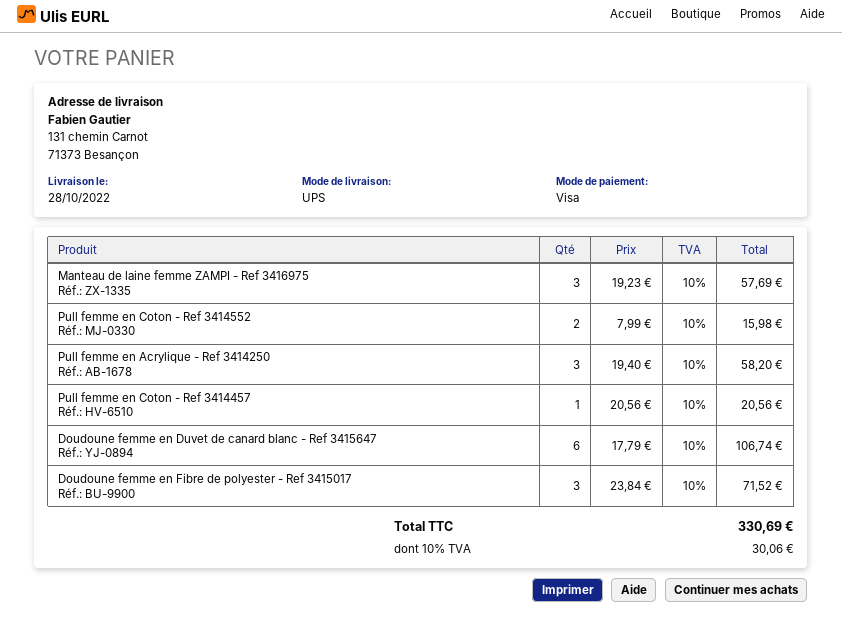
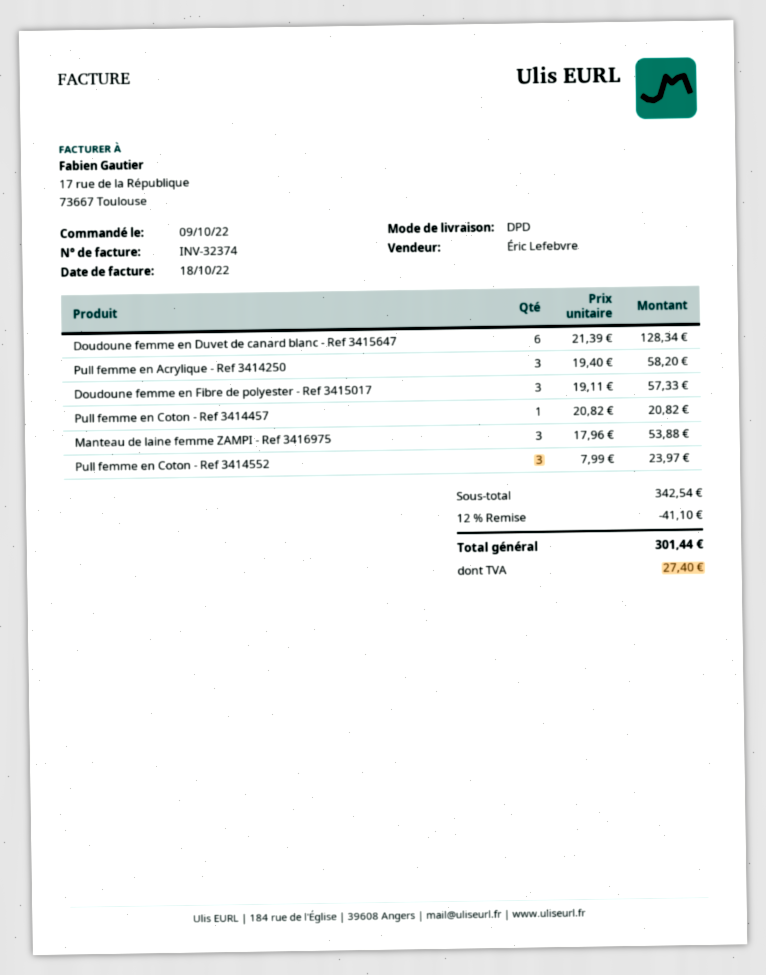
shipping method: UPS -> DPD
Manteau de laine femme ZAMPI - Ref 3416975: 3 x 19.23 = 57.69 -> 3 x 17.96 = 53.88
Pull femme en Coton - Ref 3414552: 2 x 7.99 = 15.98 -> 3 x 7.99 = 23.97
Pull femme en Coton - Ref 3414457: 1 x 20.56 = 20.56 -> 1 x 20.82 = 20.82
Doudoune femme en Duvet de canard blanc - Ref 3415647: 6 x 17.79 = 106.74 -> 6 x 21.39 = 128.34
Doudoune femme en Fibre de polyester - Ref 3415017: 3 x 23.84 = 71.52 -> 3 x 19.11 = 57.33
discount: none -> 12% = 41.10
tax: 30.06 -> 27.40
total: 330.69 -> 301.44

